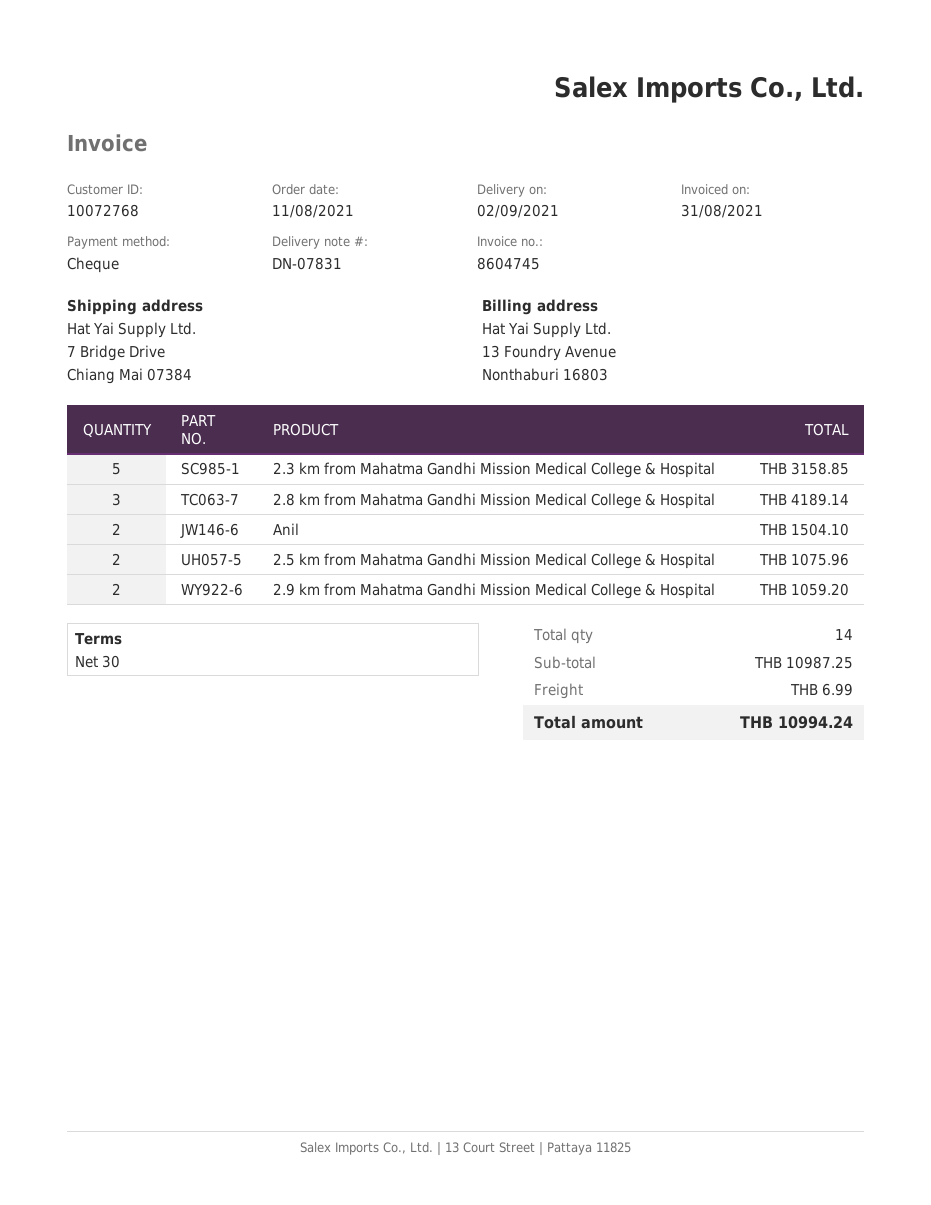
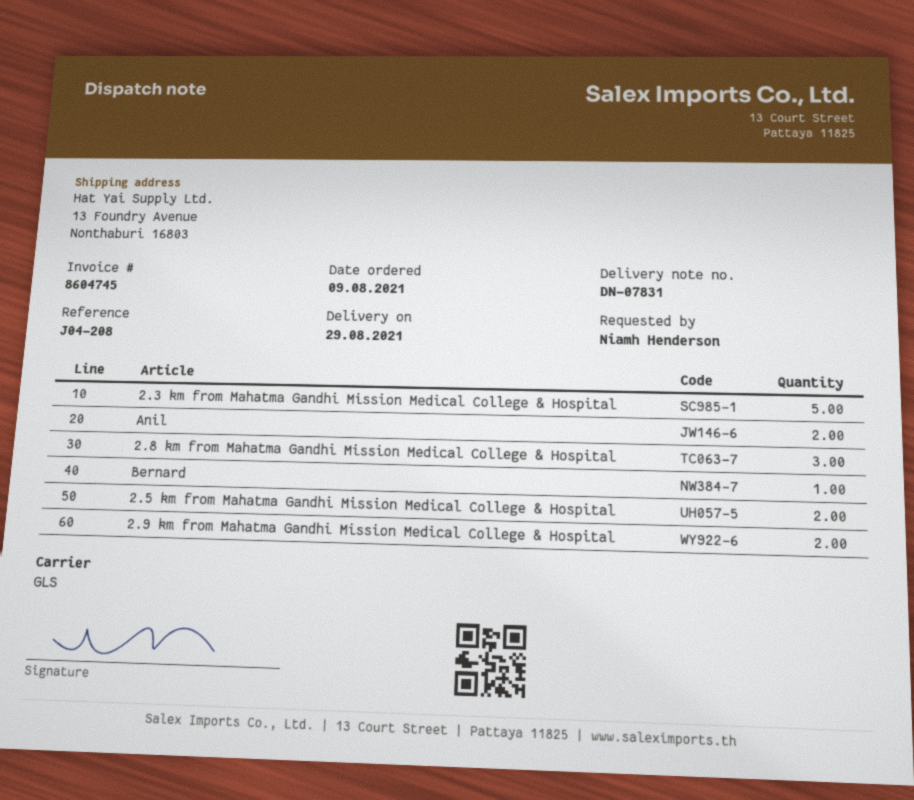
order date: 2021-08-11 -> 2021-08-09
delivery date: 2021-09-02 -> 2021-08-29
ship to: 7 Bridge Drive, Chiang Mai 07384 -> 13 Foundry Avenue, Nonthaburi 16803
Bernard: none -> 1

